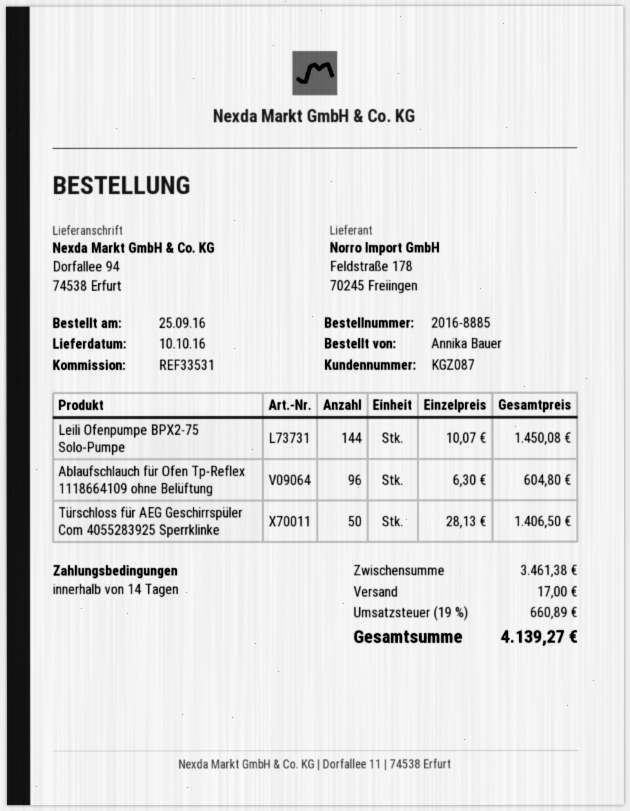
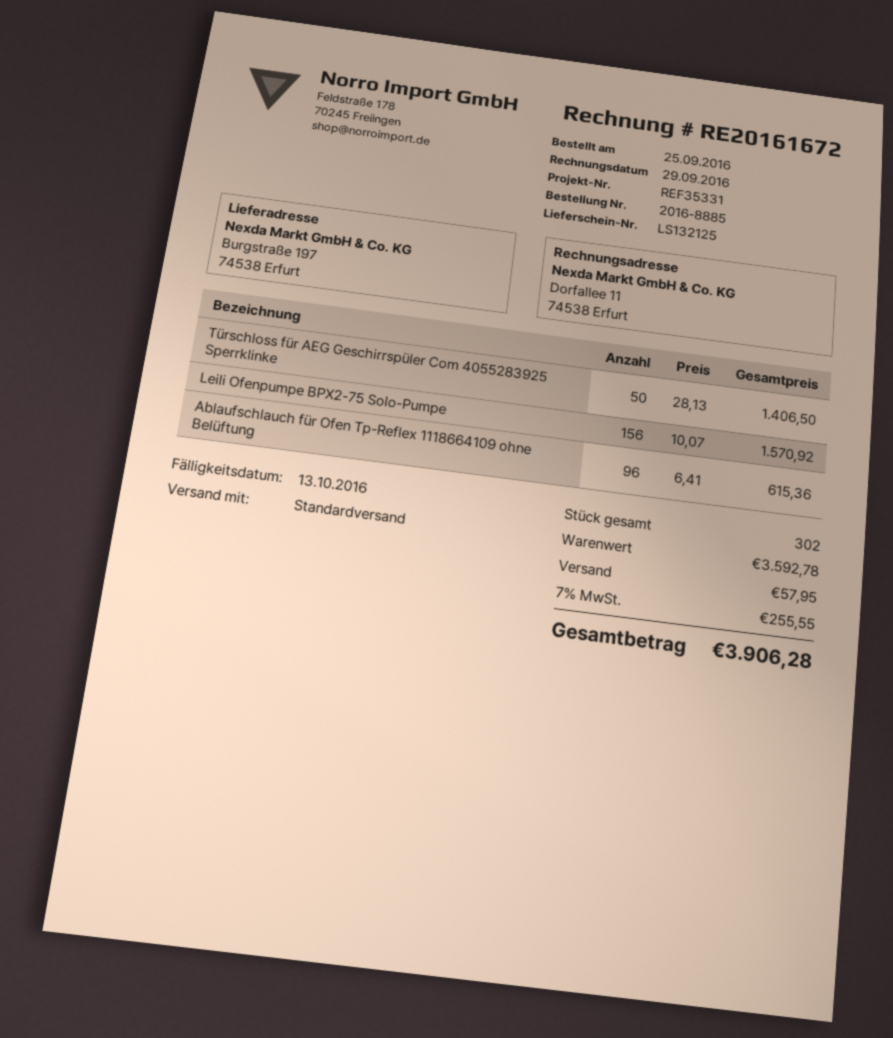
reference: REF33531 -> REF35331
ship to: Dorfallee 94, 74538 Erfurt -> Burgstraße 197, 74538 Erfurt
Leili Ofenpumpe BPX2-75 Solo-Pumpe: 144 x 10.07 = 1450.08 -> 156 x 10.07 = 1570.92
Ablaufschlauch für Ofen Tp-Reflex 1118664109 ohne Belüftung: 96 x 6.30 = 604.80 -> 96 x 6.41 = 615.36
subtotal: 3461.38 -> 3592.78
shipping: 17.00 -> 57.95
tax: 19% = 660.89 -> 7% = 255.55
total: 4139.27 -> 3906.28

